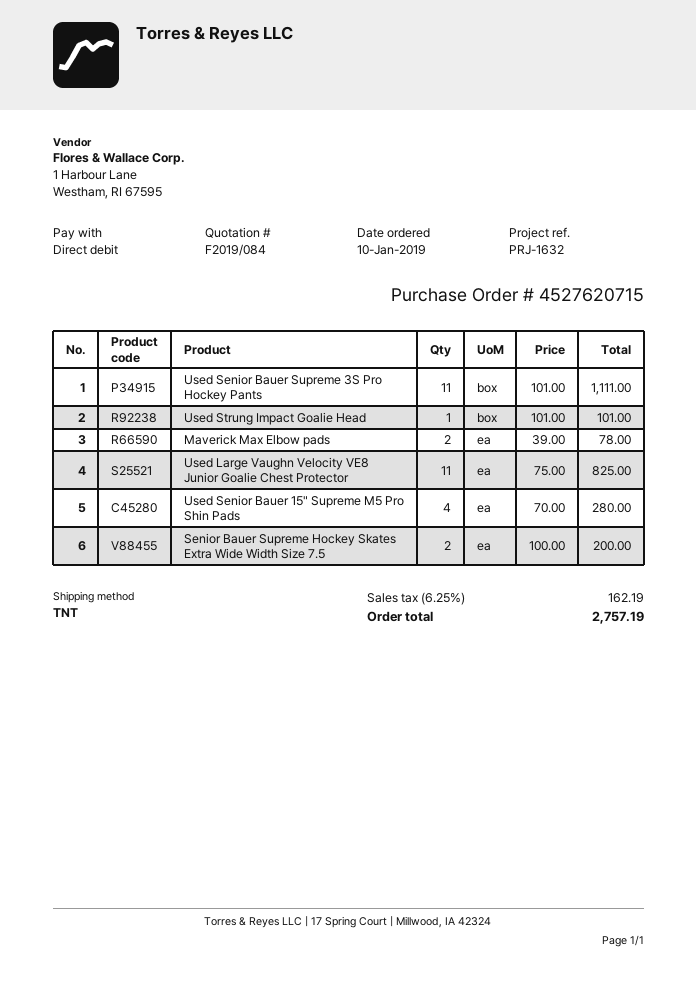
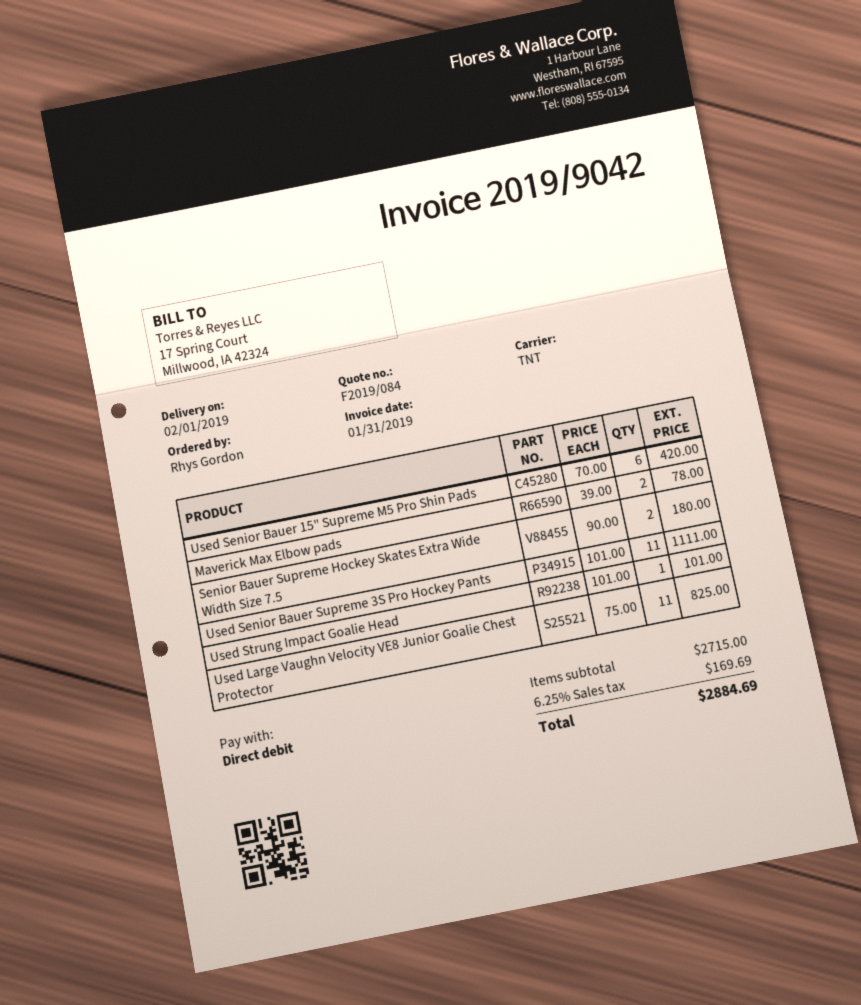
Used Senior Bauer 15" Supreme M5 Pro Shin Pads: 4 x 70.00 = 280.00 -> 6 x 70.00 = 420.00
Senior Bauer Supreme Hockey Skates Extra Wide Width Size 7.5: 2 x 100.00 = 200.00 -> 2 x 90.00 = 180.00
tax: 6.25% = 162.19 -> 6.25% = 169.69
total: 2757.19 -> 2884.69

